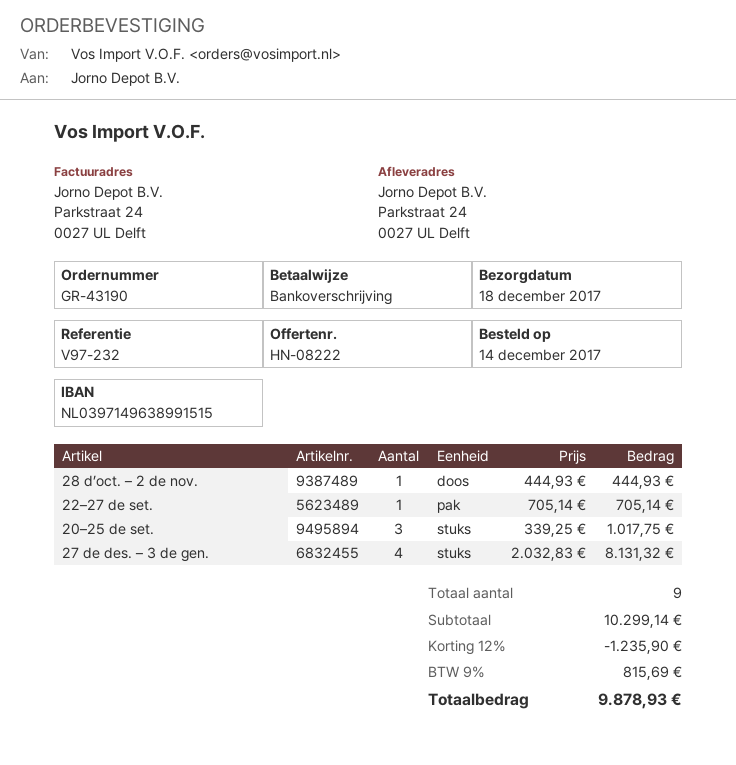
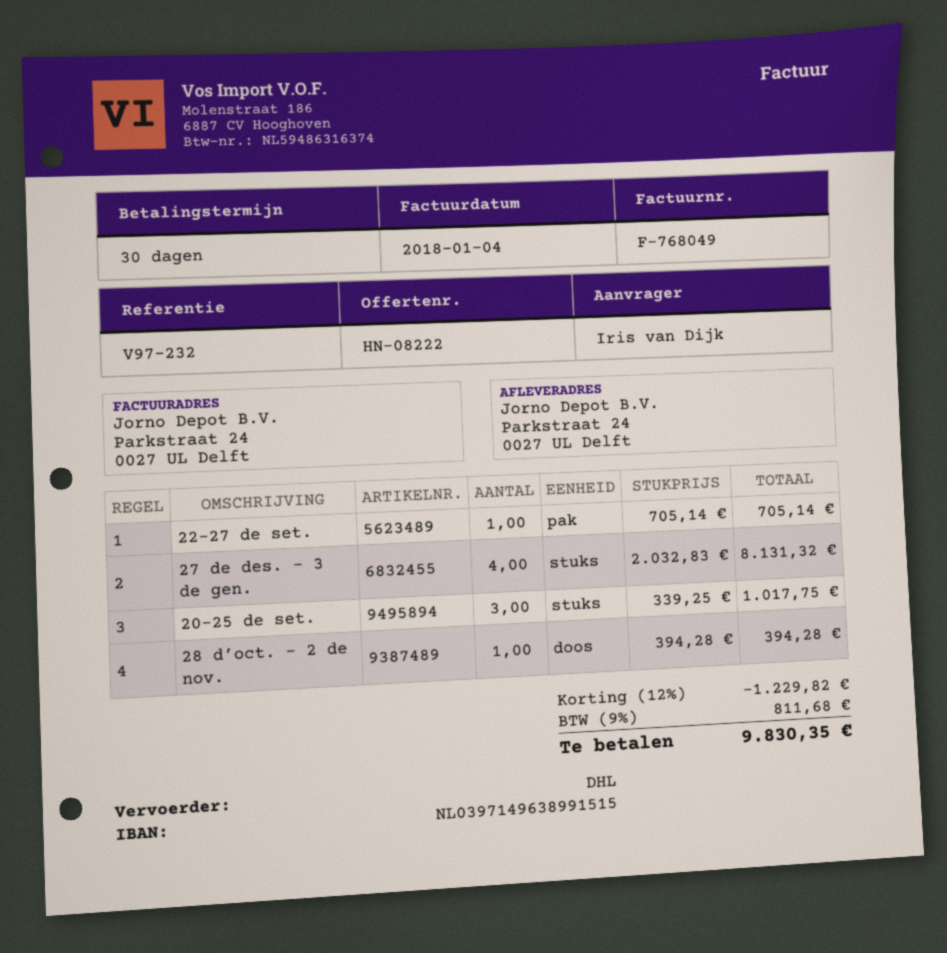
28 d’oct. – 2 de nov.: 1 x 444.93 = 444.93 -> 1 x 394.28 = 394.28
discount: 12% = 1235.90 -> 12% = 1229.82
tax: 9% = 815.69 -> 9% = 811.68
total: 9878.93 -> 9830.35

